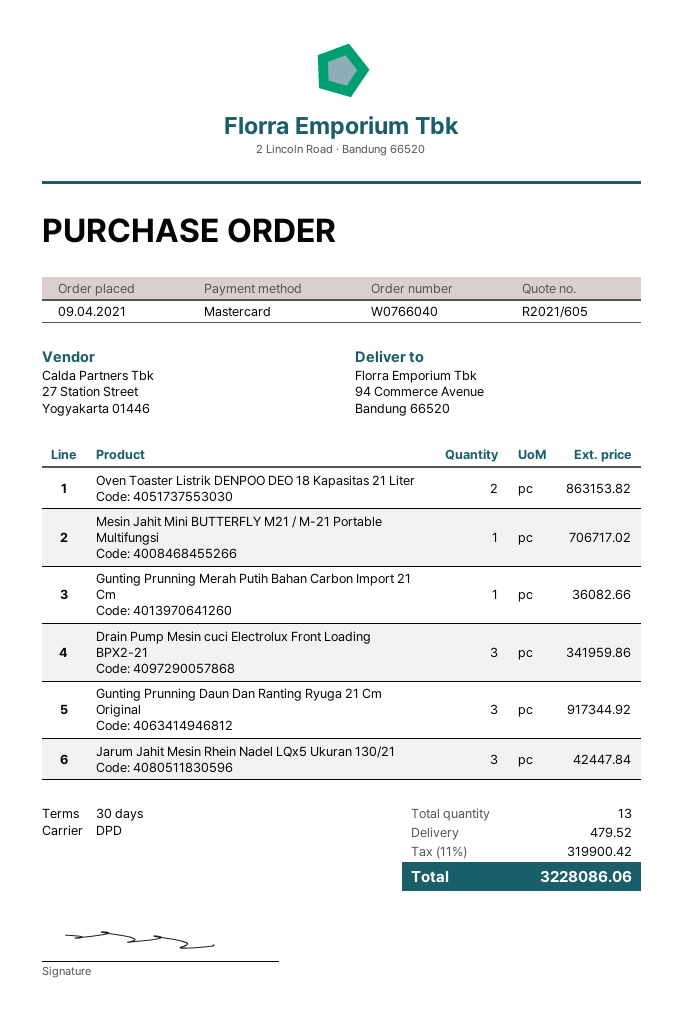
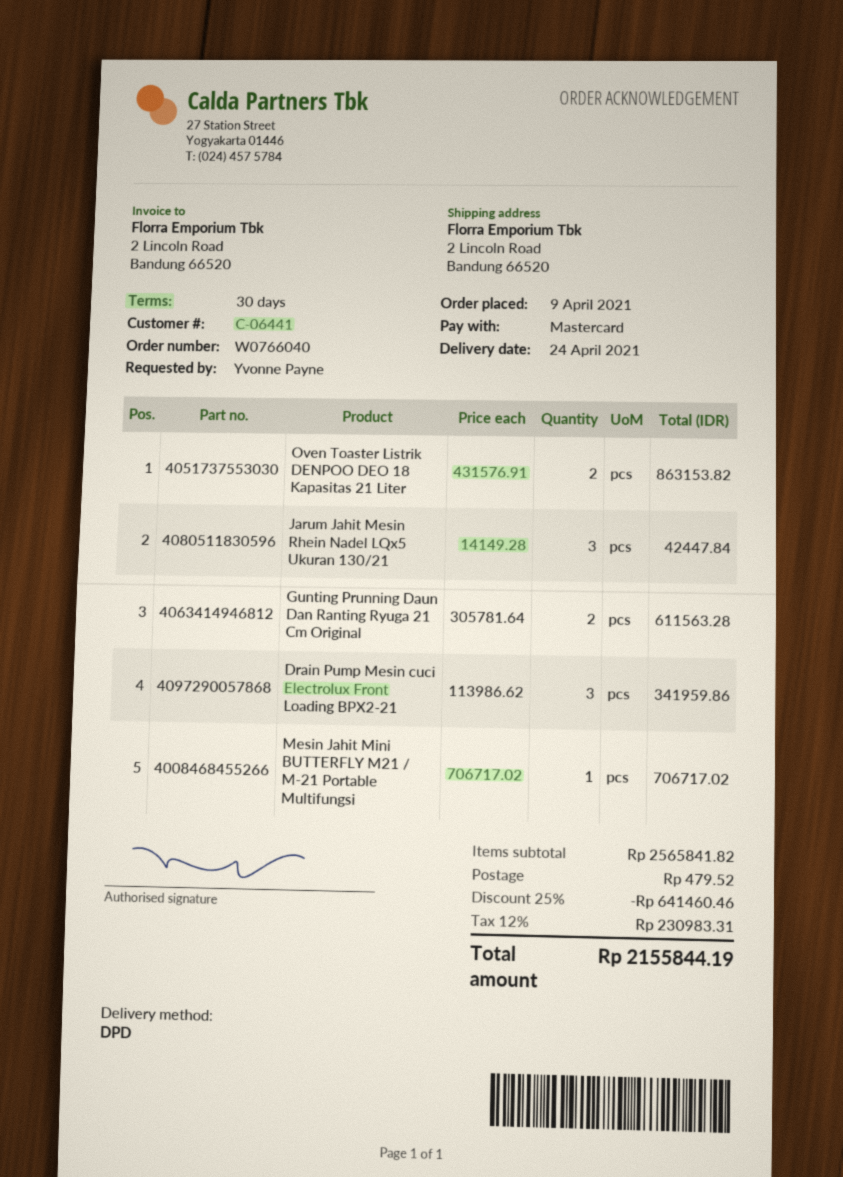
ship to: 94 Commerce Avenue, Bandung 66520 -> 2 Lincoln Road, Bandung 66520
Gunting Prunning Merah Putih Bahan Carbon Import 21 Cm: 1 for 36082.66 -> none
Gunting Prunning Daun Dan Ranting Ryuga 21 Cm Original: 3 for 917344.92 -> 2 for 611563.28
discount: none -> 25% = 641460.46
tax: 11% = 319900.42 -> 12% = 230983.31
total: 3228086.06 -> 2155844.19

